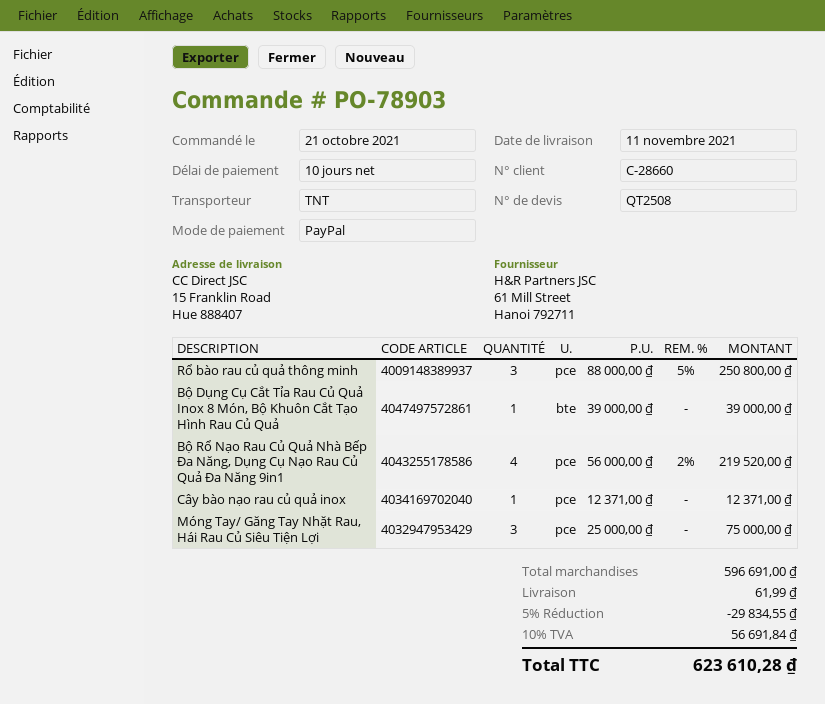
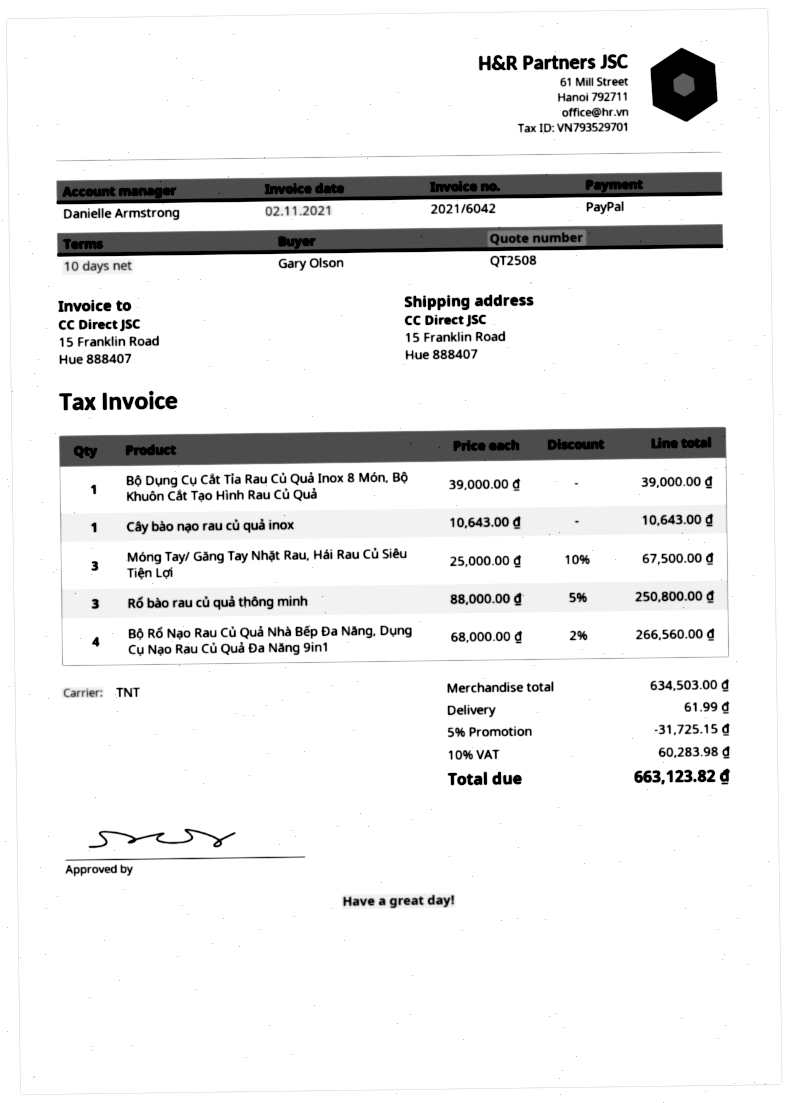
Bộ Rổ Nạo Rau Củ Quả Nhà Bếp Đa Năng, Dụng Cụ Nạo Rau Củ Quả Đa Năng 9in1: 4 x 56000.00 - 2% = 219520.00 -> 4 x 68000.00 - 2% = 266560.00
Cây bào nạo rau củ quả inox: 1 x 12371.00 = 12371.00 -> 1 x 10643.00 = 10643.00
Móng Tay/ Găng Tay Nhặt Rau, Hái Rau Củ Siêu Tiện Lợi: 3 x 25000.00 = 75000.00 -> 3 x 25000.00 - 10% = 67500.00
subtotal: 596691.00 -> 634503.00
discount: 5% = 29834.55 -> 5% = 31725.15
tax: 10% = 56691.84 -> 10% = 60283.98
total: 623610.28 -> 663123.82

